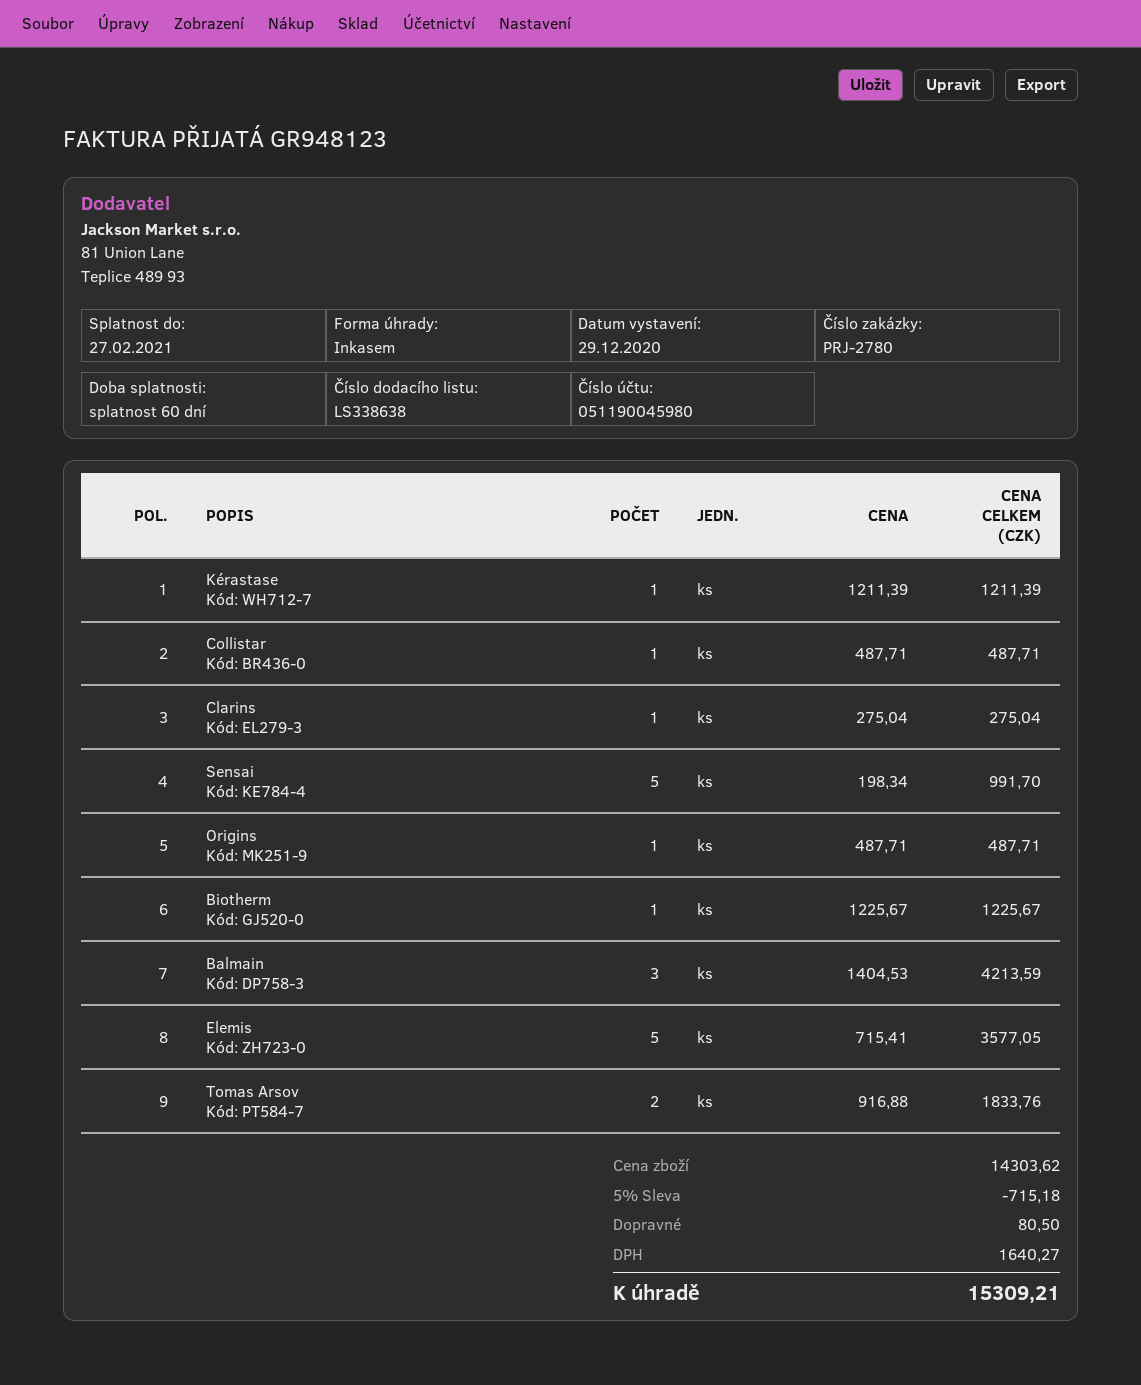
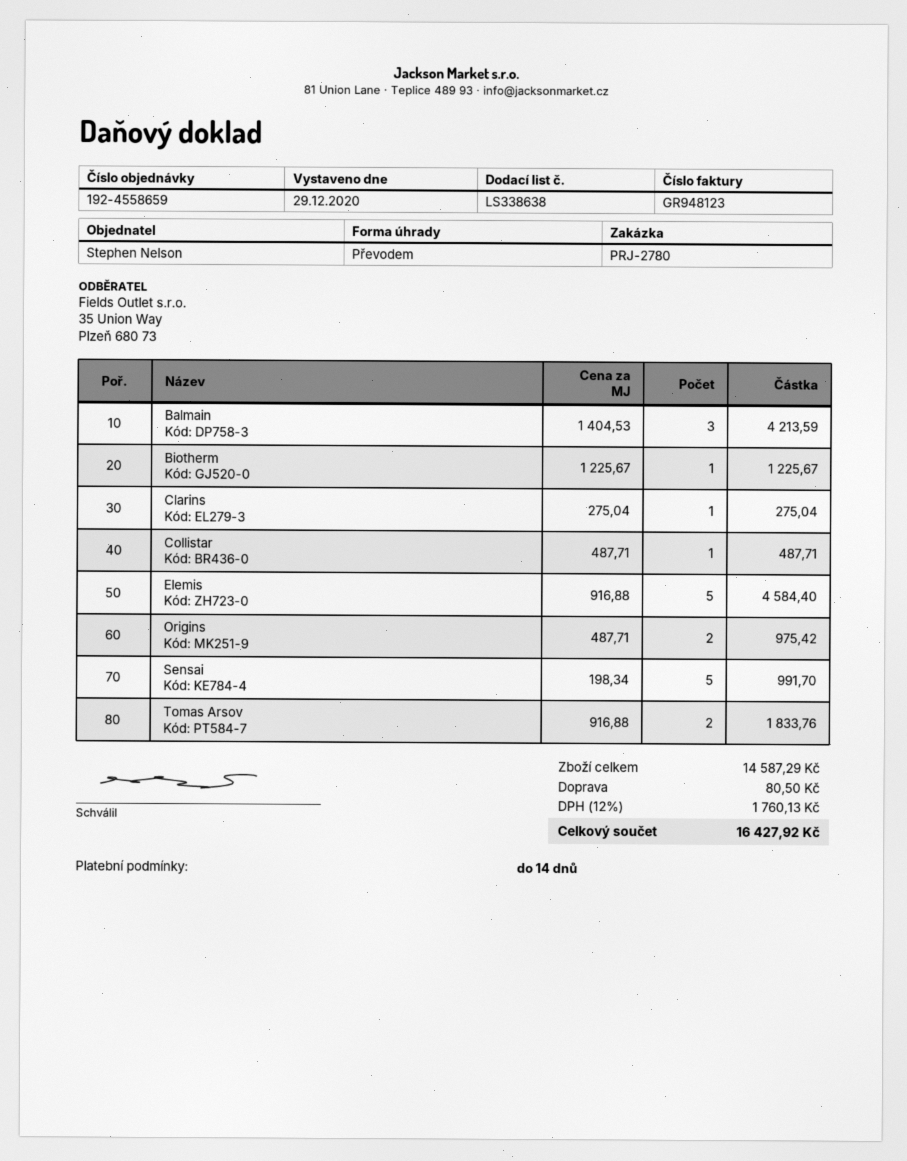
payment terms: 60 days -> 14 days
payment method: direct debit -> bank transfer
Kérastase: 1 x 1211.39 = 1211.39 -> none
Origins: 1 x 487.71 = 487.71 -> 2 x 487.71 = 975.42
Elemis: 5 x 715.41 = 3577.05 -> 5 x 916.88 = 4584.40
subtotal: 14303.62 -> 14587.29
discount: 5% = 715.18 -> none
tax: 1640.27 -> 1760.13
total: 15309.21 -> 16427.92

